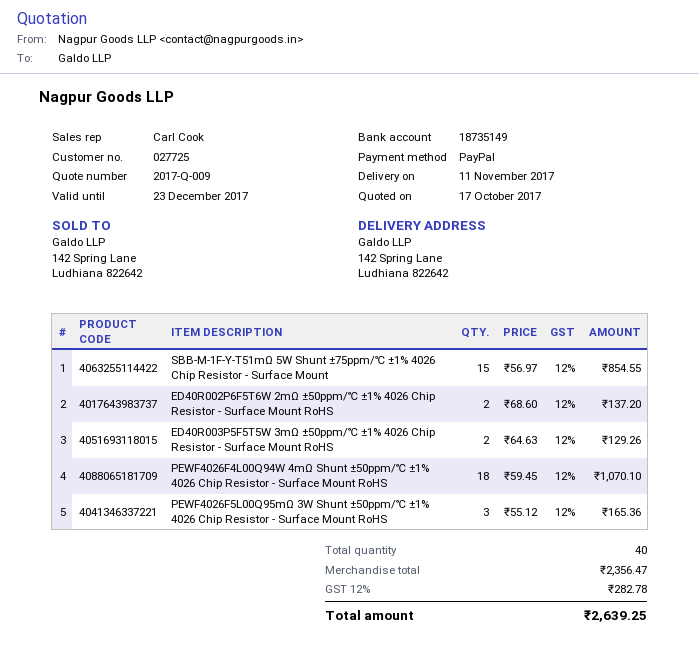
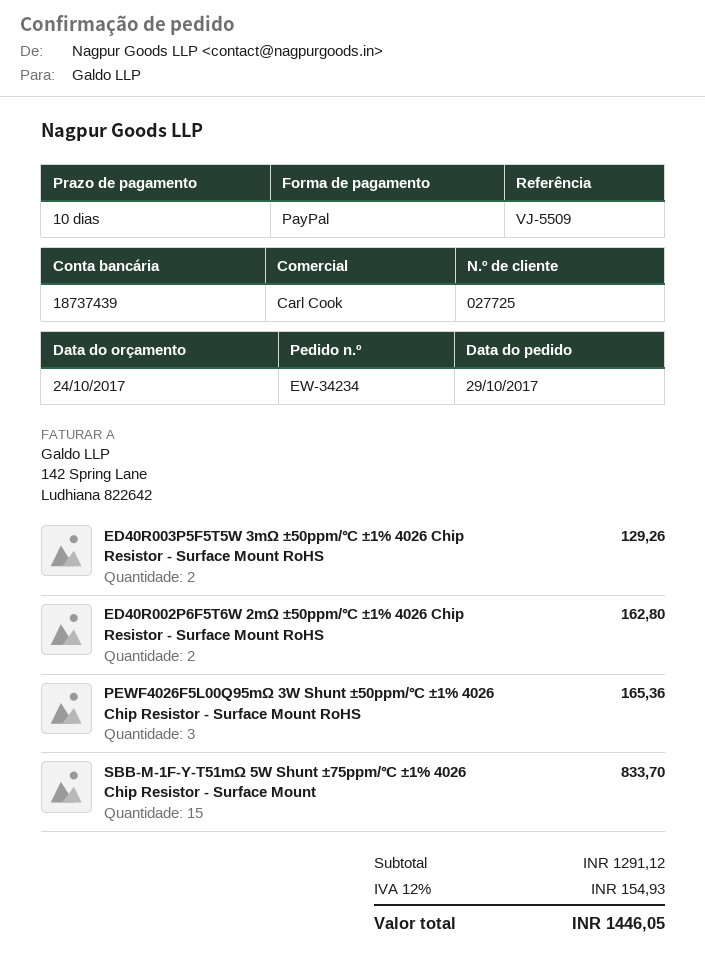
quote date: 2017-10-17 -> 2017-10-24
bank account: 18735149 -> 18737439
SBB-M-1F-Y-T51mΩ 5W Shunt ±75ppm/℃ ±1% 4026 Chip Resistor - Surface Mount: 15 for 854.55 -> 15 for 833.70
ED40R002P6F5T6W 2mΩ ±50ppm/℃ ±1% 4026 Chip Resistor - Surface Mount RoHS: 2 for 137.20 -> 2 for 162.80
PEWF4026F4L00Q94W 4mΩ Shunt ±50ppm/℃ ±1% 4026 Chip Resistor - Surface Mount RoHS: 18 for 1070.10 -> none
subtotal: 2356.47 -> 1291.12
tax: 12% = 282.78 -> 12% = 154.93
total: 2639.25 -> 1446.05

